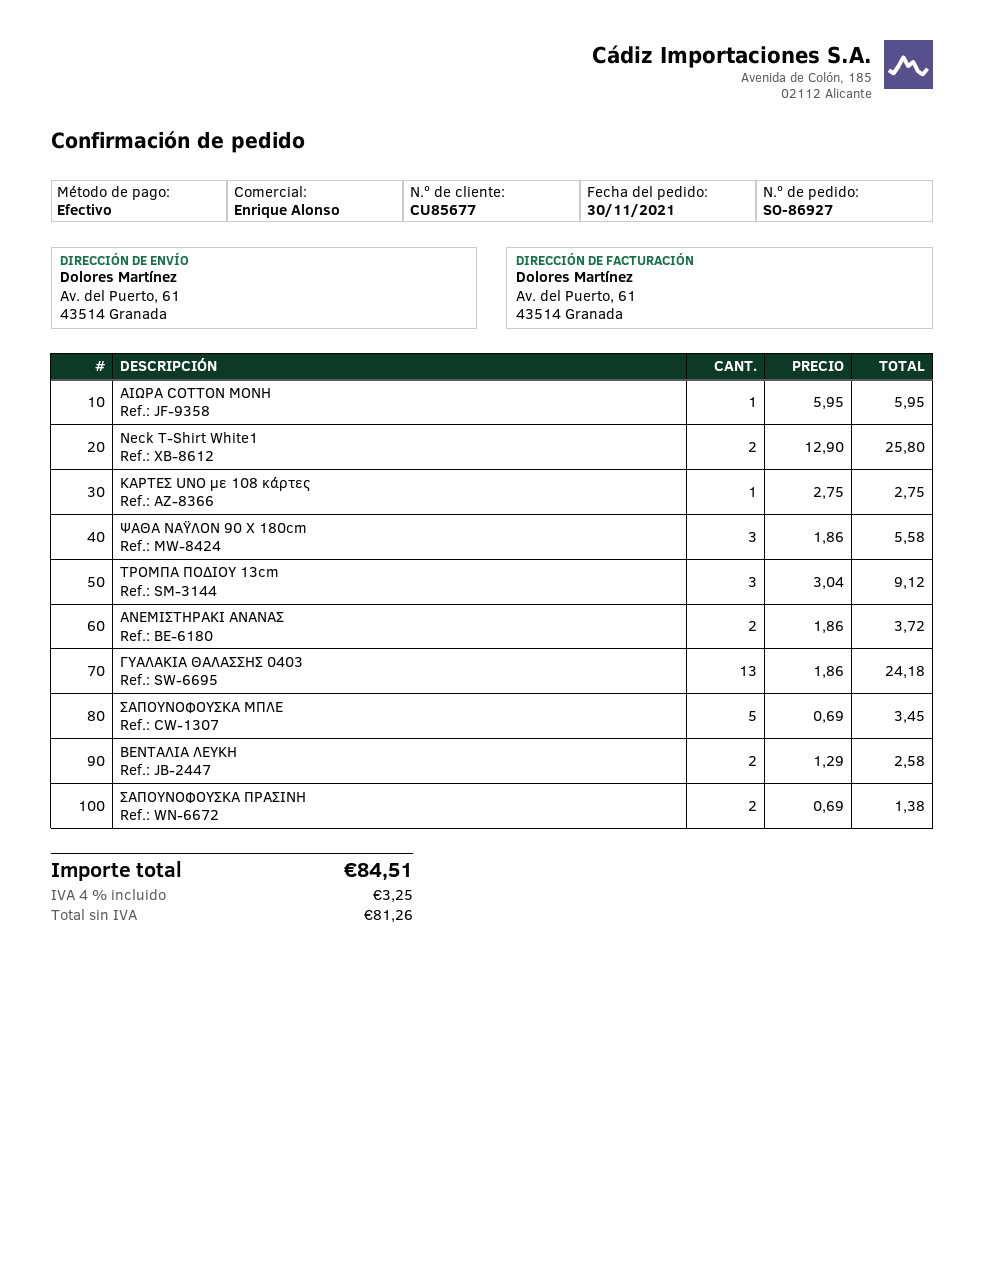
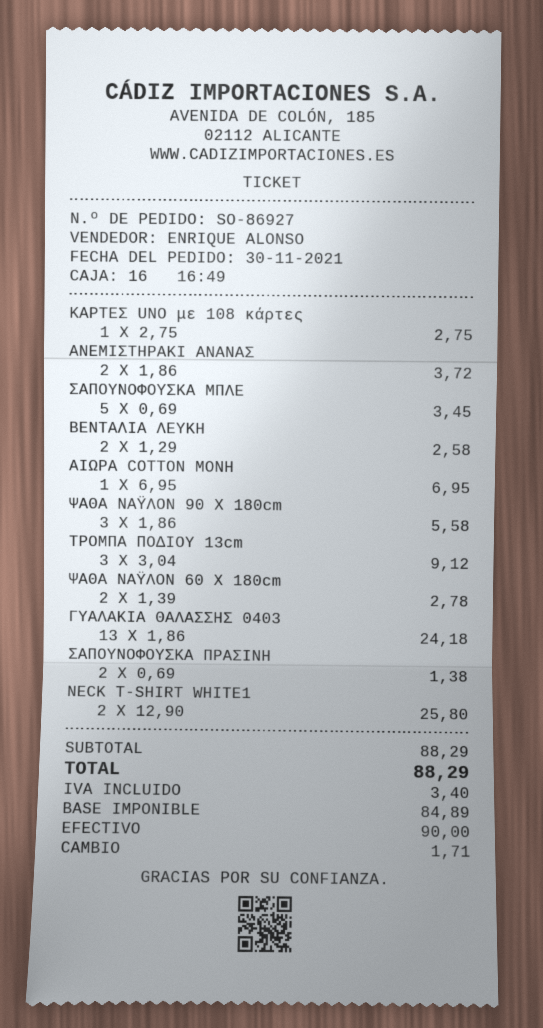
ΑΙΩΡΑ COTTON ΜΟΝΗ: 1 x 5.95 = 5.95 -> 1 x 6.95 = 6.95
ΨΑΘΑ ΝΑΫΛΟΝ 60 Χ 180cm: none -> 2 x 1.39 = 2.78
net: 81.26 -> 84.89
tax: 3.25 -> 3.40
total: 84.51 -> 88.29

